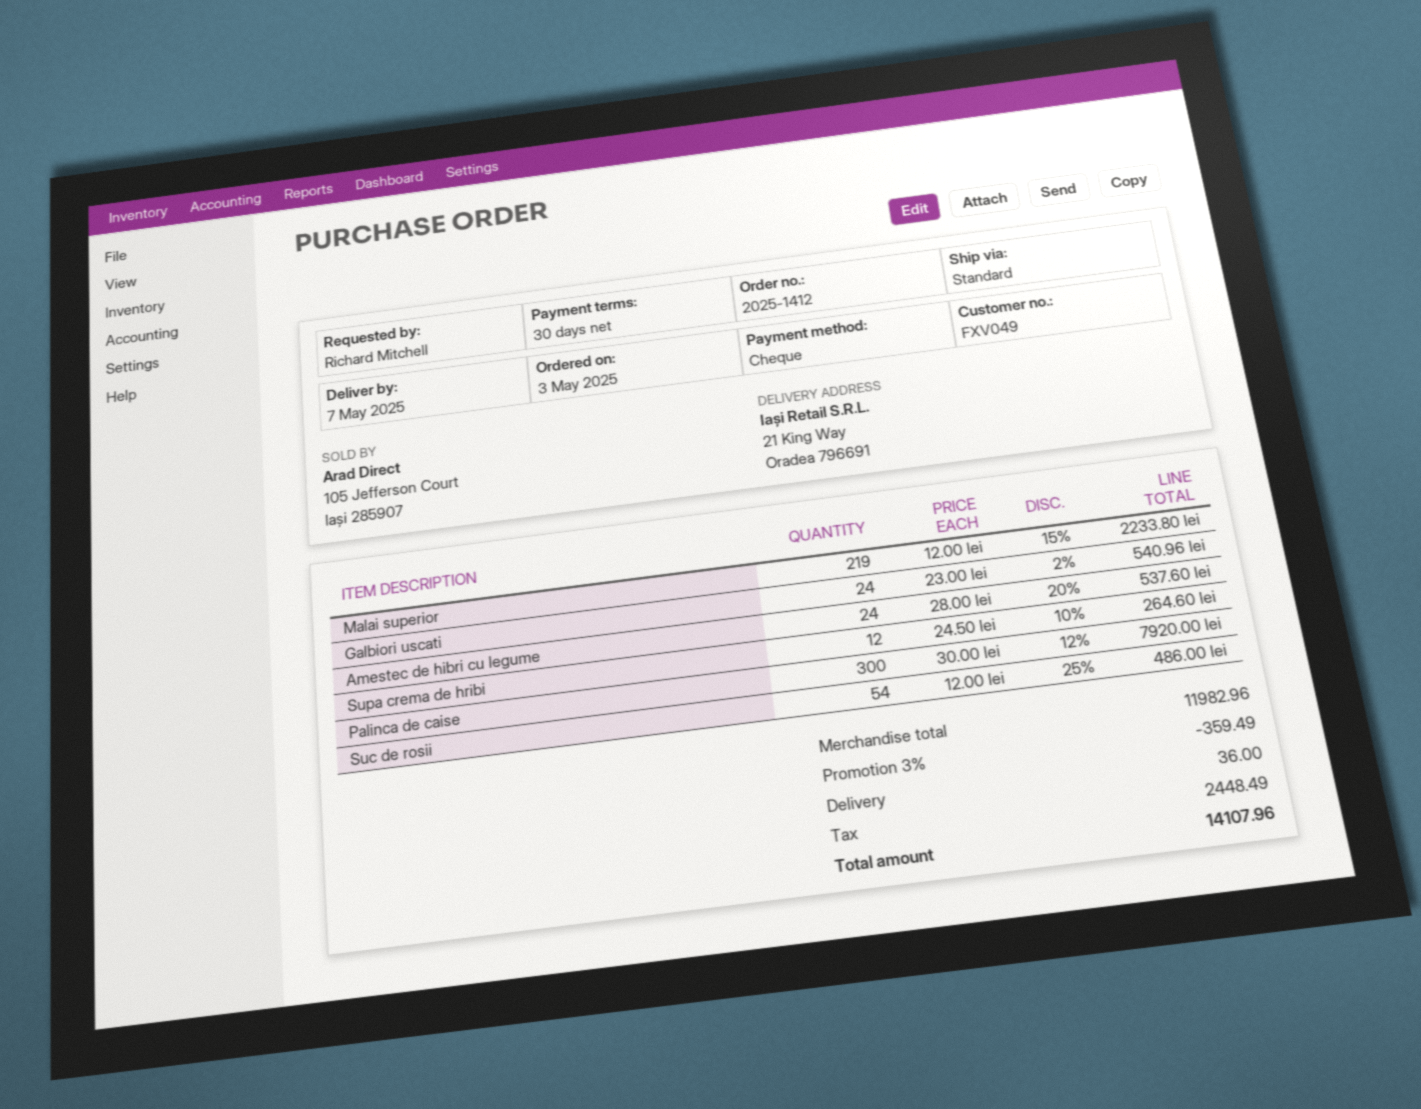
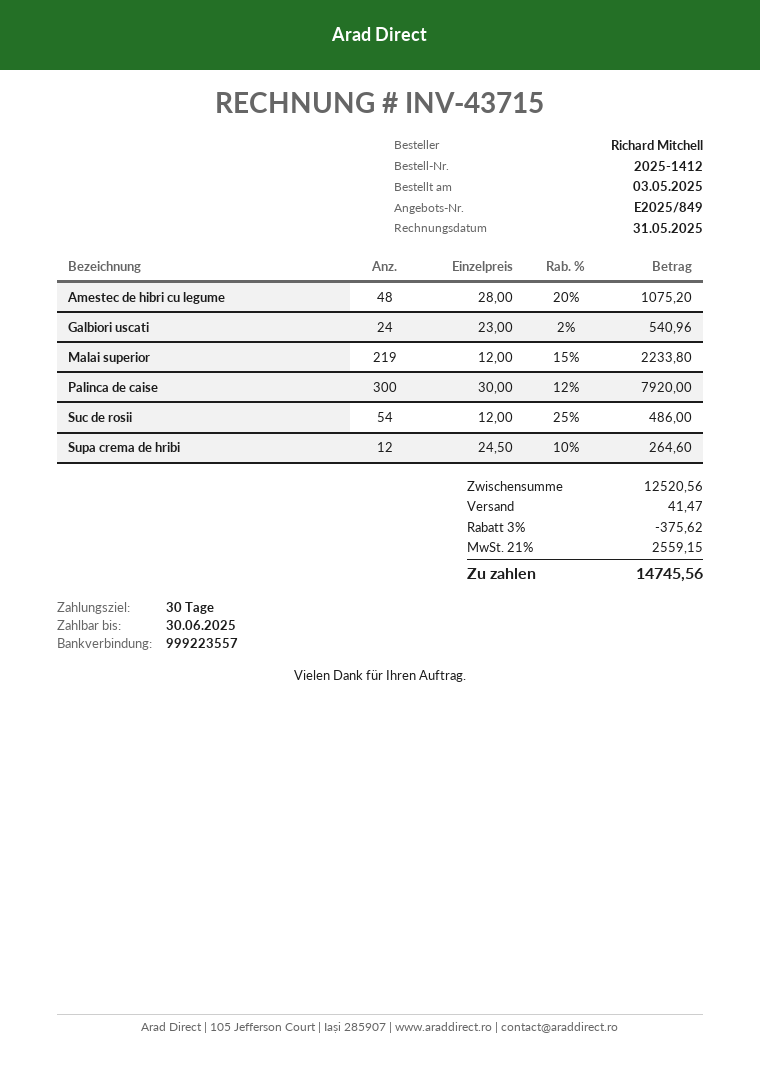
Amestec de hibri cu legume: 24 x 28.00 - 20% = 537.60 -> 48 x 28.00 - 20% = 1075.20
subtotal: 11982.96 -> 12520.56
discount: 3% = 359.49 -> 3% = 375.62
shipping: 36.00 -> 41.47
tax: 2448.49 -> 2559.15
total: 14107.96 -> 14745.56

